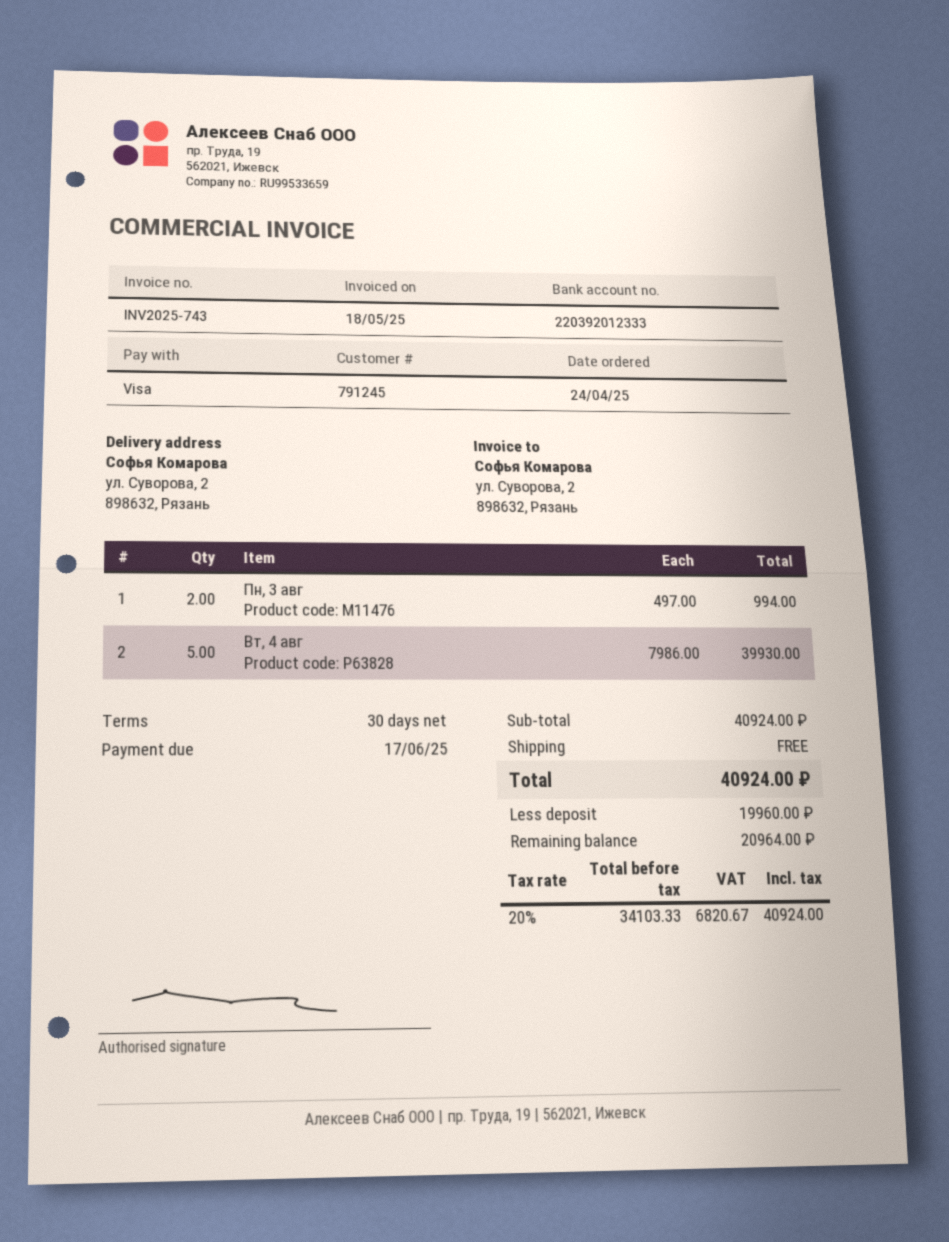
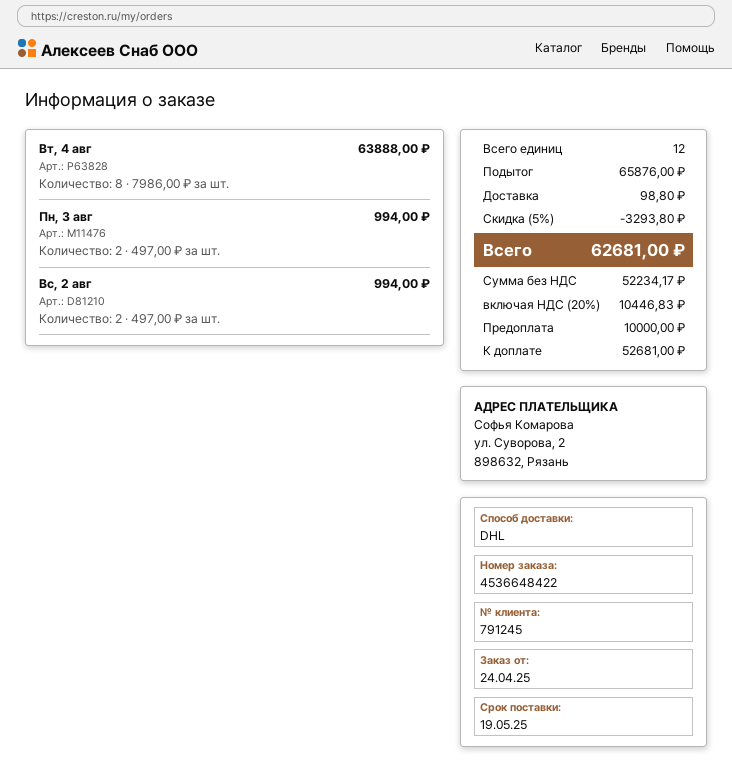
Вт, 4 авг: 5 x 7986.00 = 39930.00 -> 8 x 7986.00 = 63888.00
Вс, 2 авг: none -> 2 x 497.00 = 994.00
subtotal: 40924.00 -> 65876.00
discount: none -> 5% = 3293.80
shipping: 0.00 -> 98.80
net: 34103.33 -> 52234.17
tax: 20% = 6820.67 -> 20% = 10446.83
total: 40924.00 -> 62681.00
deposit: 19960.00 -> 10000.00
balance: 20964.00 -> 52681.00

